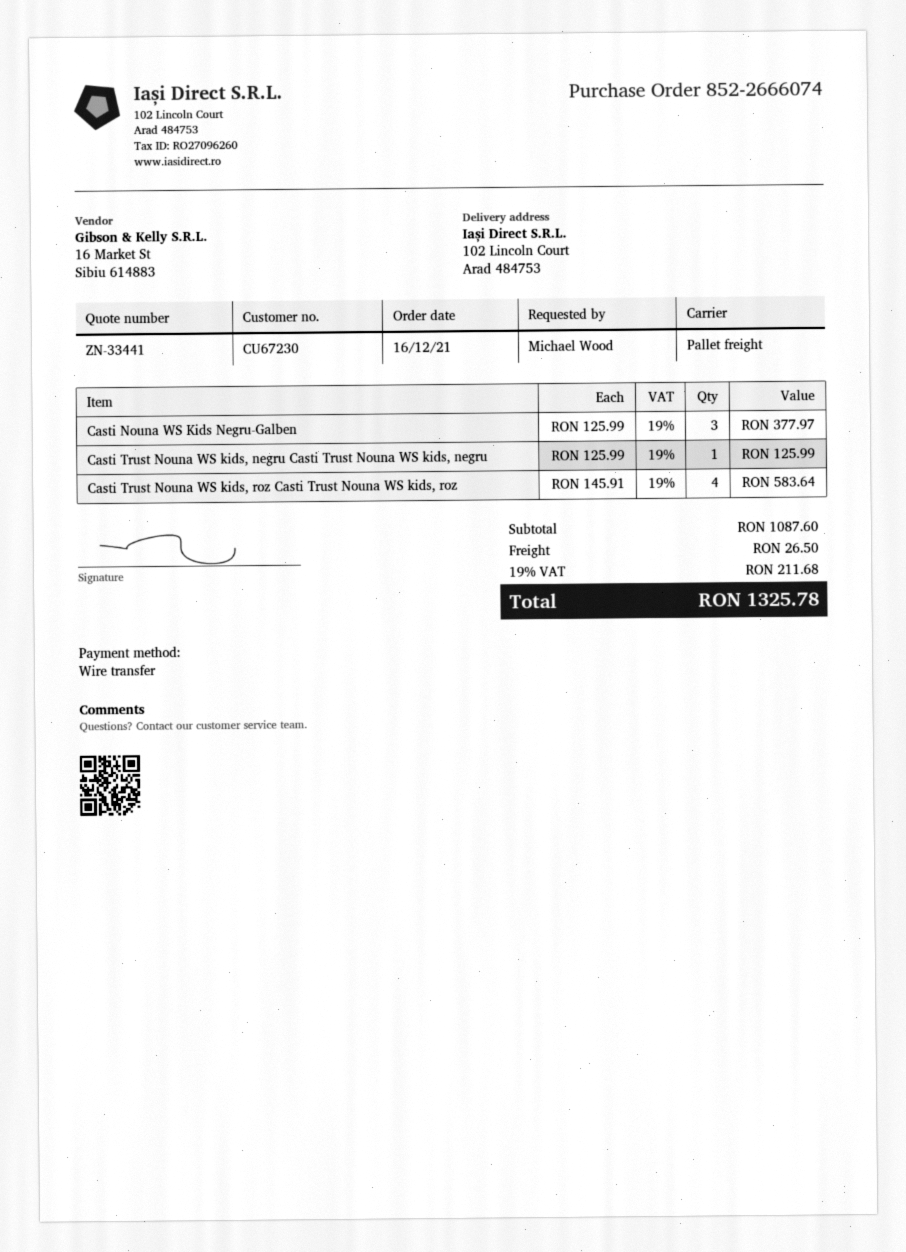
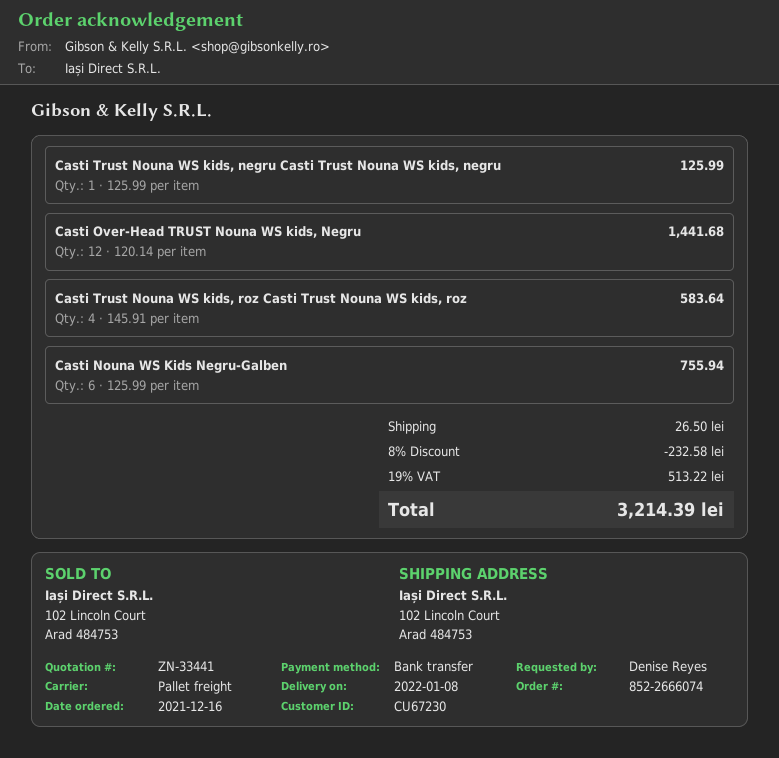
ordered by: Michael Wood -> Denise Reyes
Casti Nouna WS Kids Negru-Galben: 3 x 125.99 = 377.97 -> 6 x 125.99 = 755.94
Casti Over-Head TRUST Nouna WS kids, Negru: none -> 12 x 120.14 = 1441.68
discount: none -> 8% = 232.58
tax: 19% = 211.68 -> 19% = 513.22
total: 1325.78 -> 3214.39

